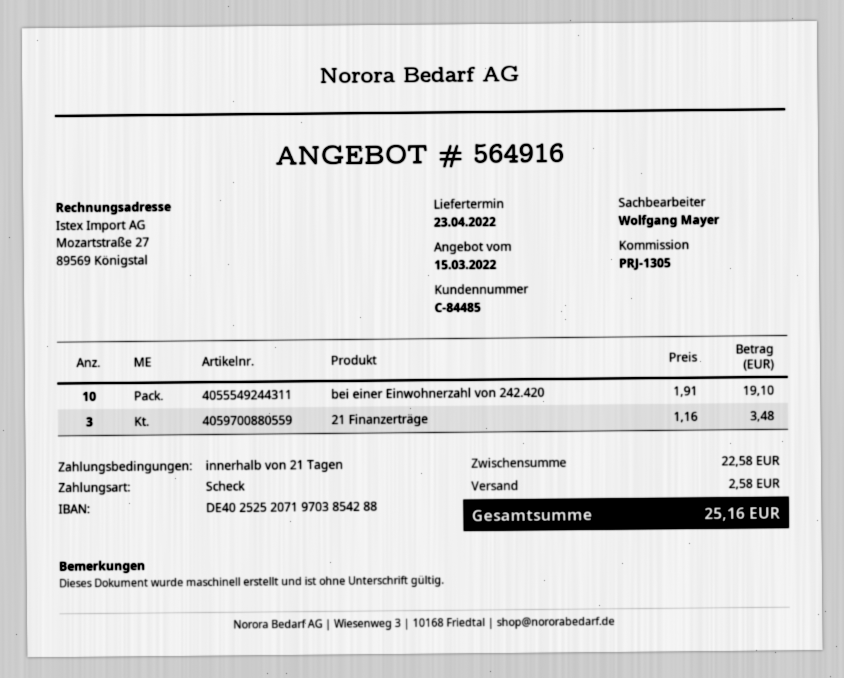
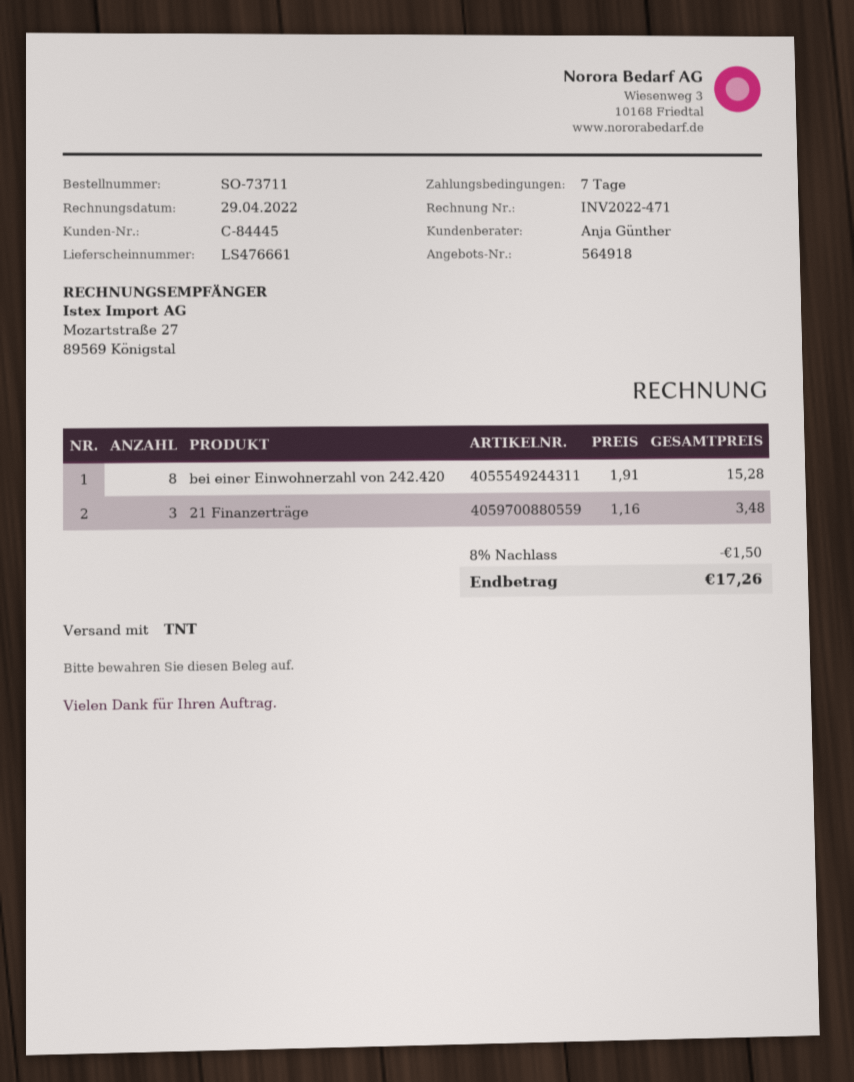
quote number: 564916 -> 564918
payment terms: 21 days -> 7 days
customer number: C-84485 -> C-84445
sales rep: Wolfgang Mayer -> Anja Günther
bei einer Einwohnerzahl von 242.420: 10 x 1.91 = 19.10 -> 8 x 1.91 = 15.28
discount: none -> 8% = 1.50
shipping: 2.58 -> none
total: 25.16 -> 17.26

